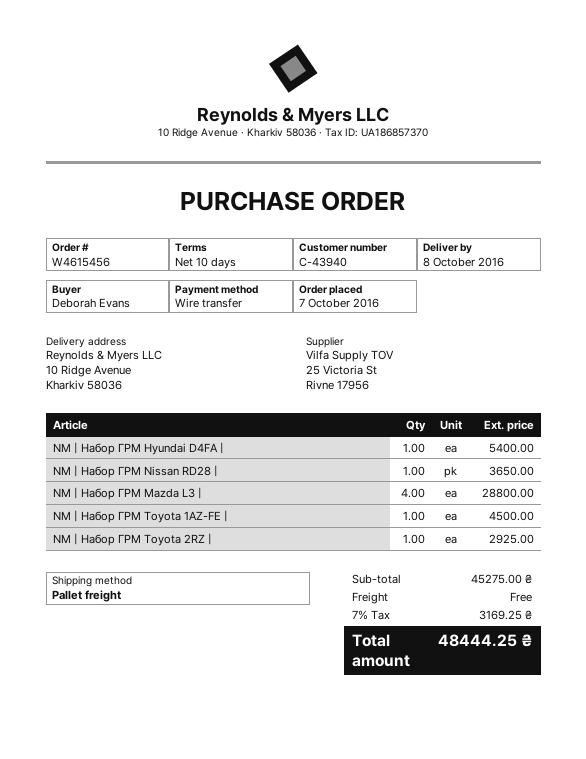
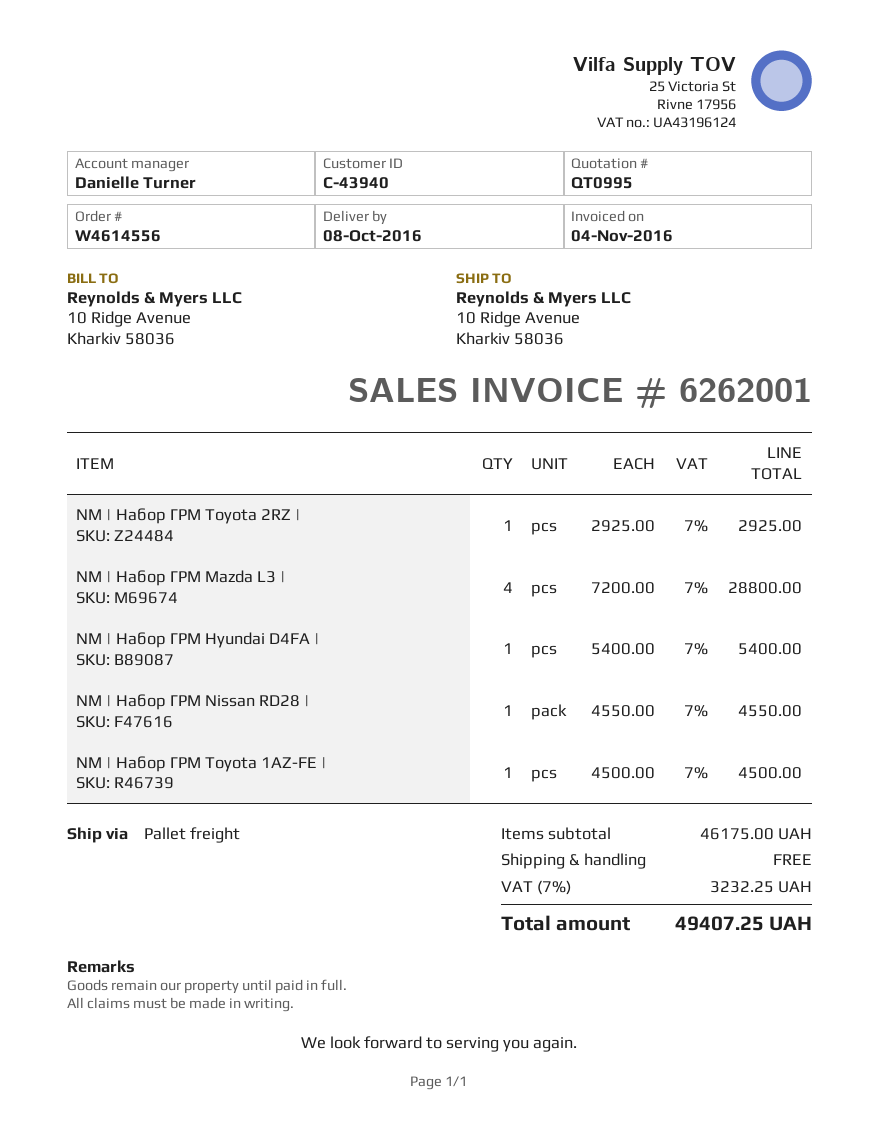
order number: W4615456 -> W4614556
NM | Набор ГРМ Nissan RD28 |: 1 for 3650.00 -> 1 for 4550.00
subtotal: 45275.00 -> 46175.00
tax: 7% = 3169.25 -> 7% = 3232.25
total: 48444.25 -> 49407.25

